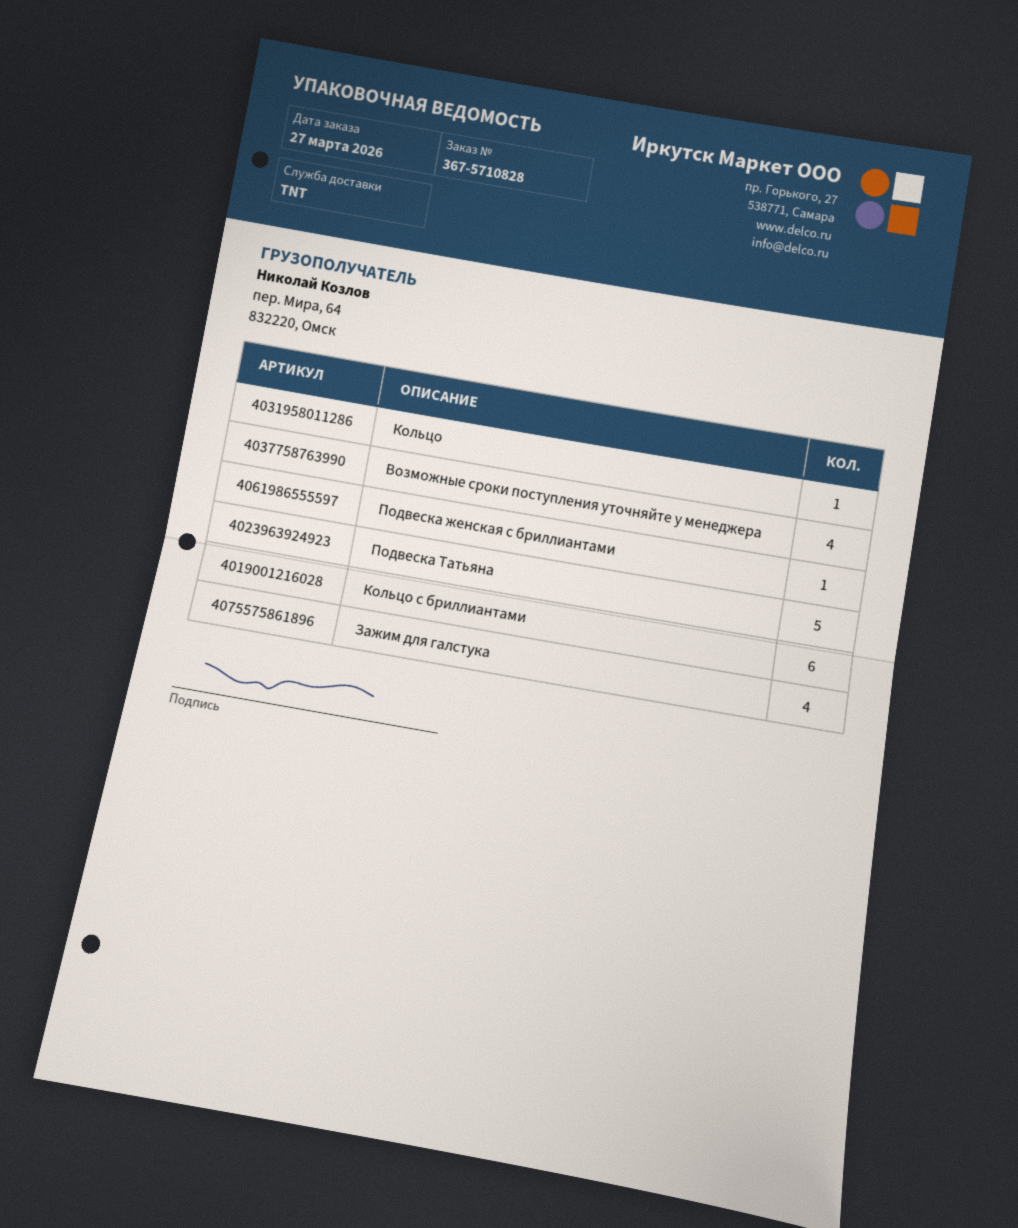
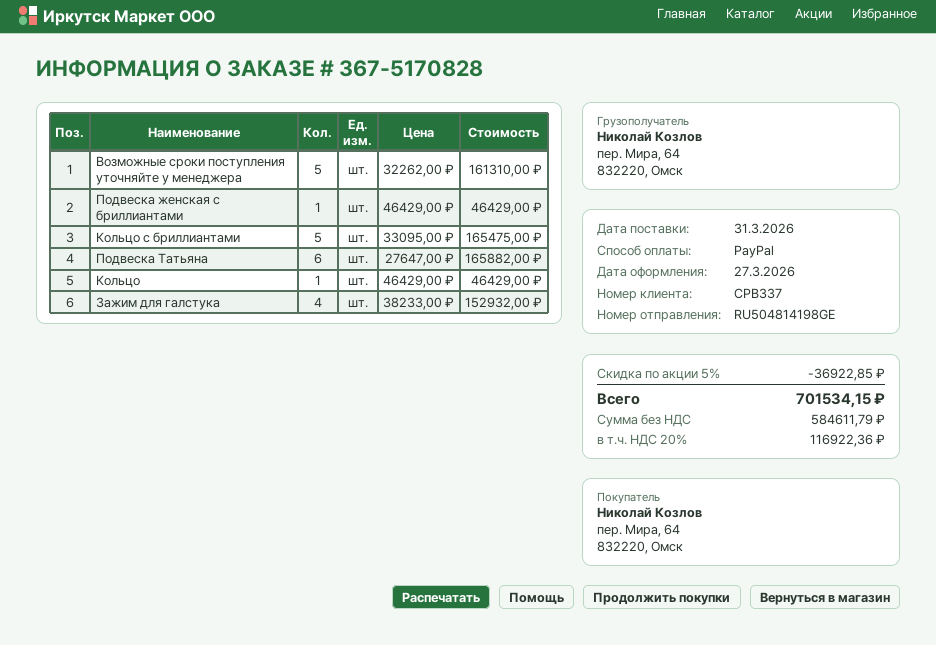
order number: 367-5710828 -> 367-5170828
Возможные сроки поступления уточняйте у менеджера: 4 -> 5
Подвеска Татьяна: 5 -> 6
Кольцо с бриллиантами: 6 -> 5

